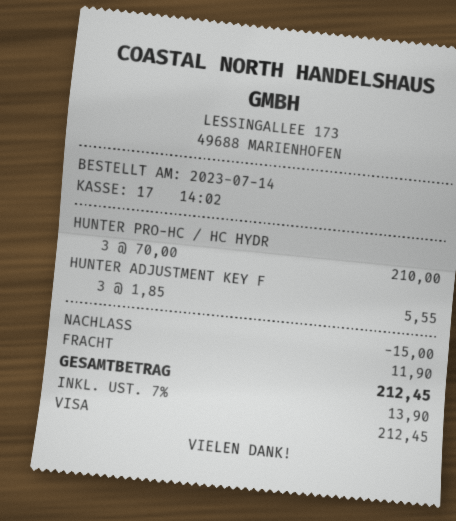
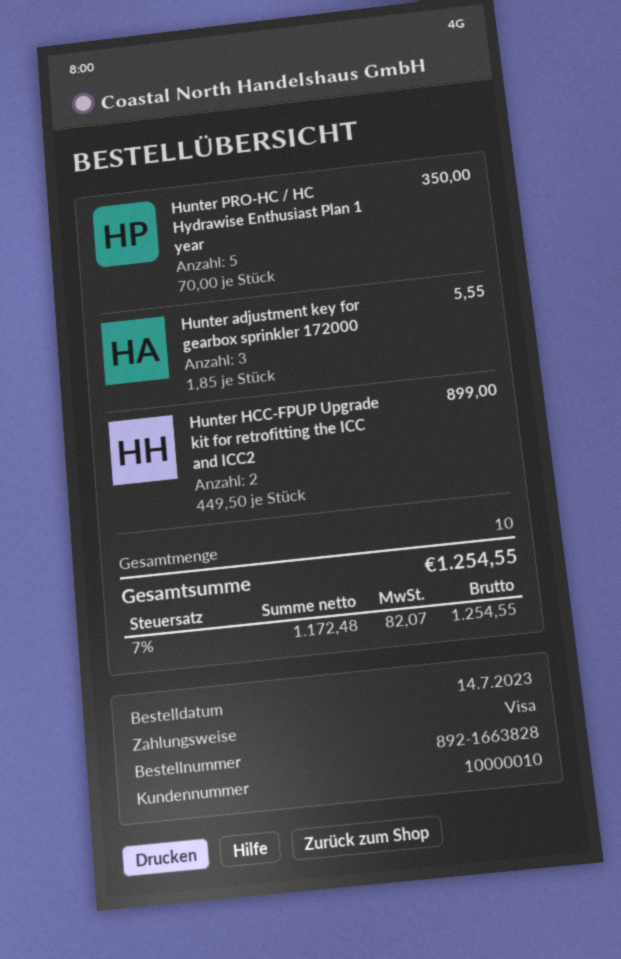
HUNTER PRO-HC / HC HYDR: 3 x 70.00 = 210.00 -> 5 x 70.00 = 350.00
Hunter HCC-FPUP Upgrade kit for retrofitting the ICC and ICC2: none -> 2 x 449.50 = 899.00
discount: 15.00 -> none
shipping: 11.90 -> none
tax: 7% = 13.90 -> 7% = 82.07
total: 212.45 -> 1254.55

